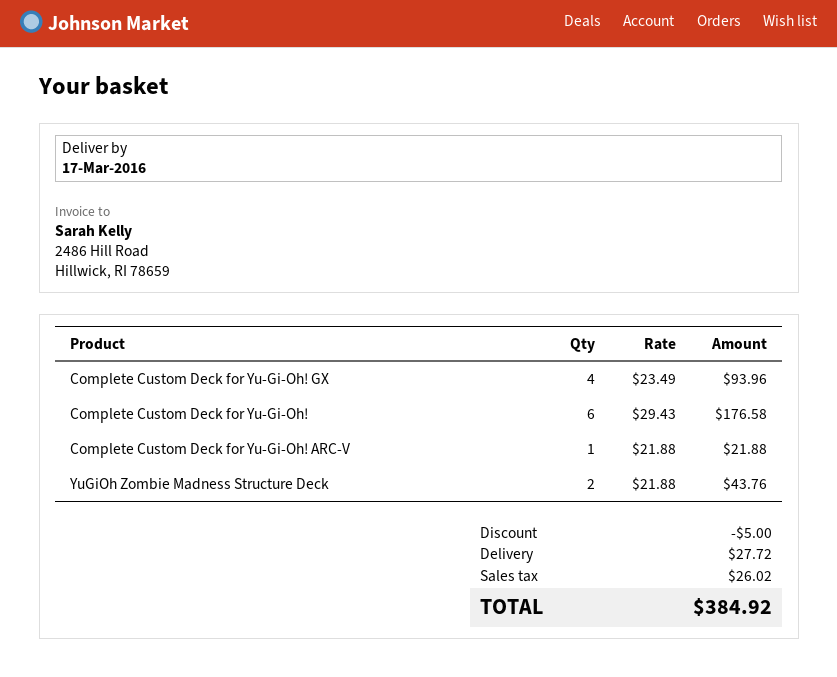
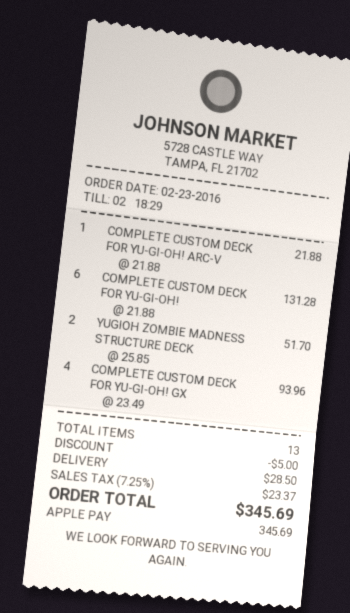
Complete Custom Deck for Yu-Gi-Oh!: 6 x 29.43 = 176.58 -> 6 x 21.88 = 131.28
YuGiOh Zombie Madness Structure Deck: 2 x 21.88 = 43.76 -> 2 x 25.85 = 51.70
shipping: 27.72 -> 28.50
tax: 26.02 -> 23.37
total: 384.92 -> 345.69

